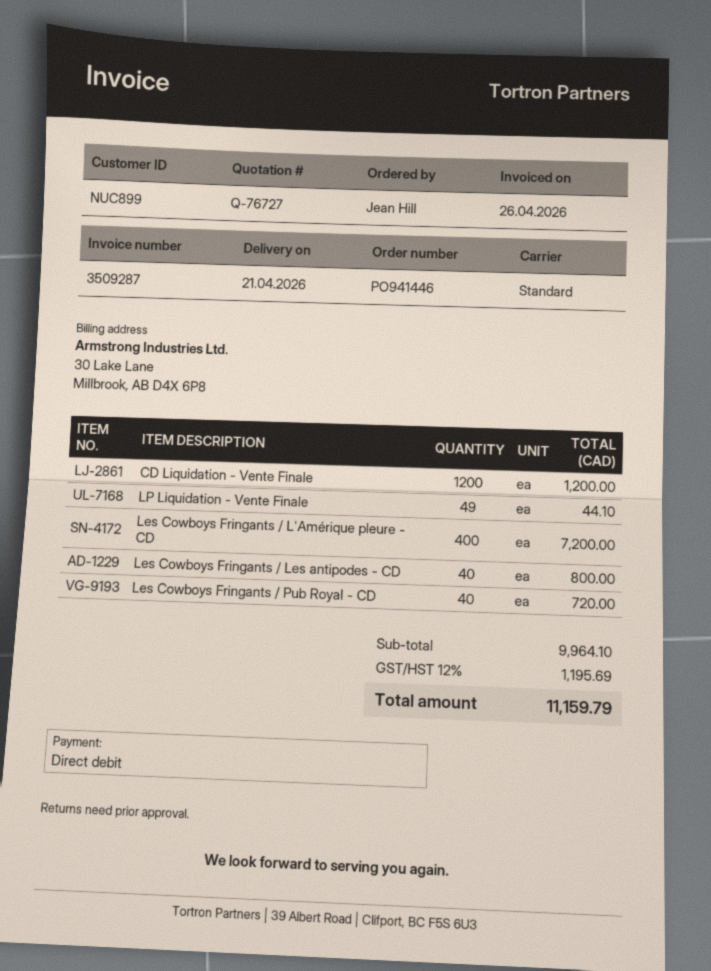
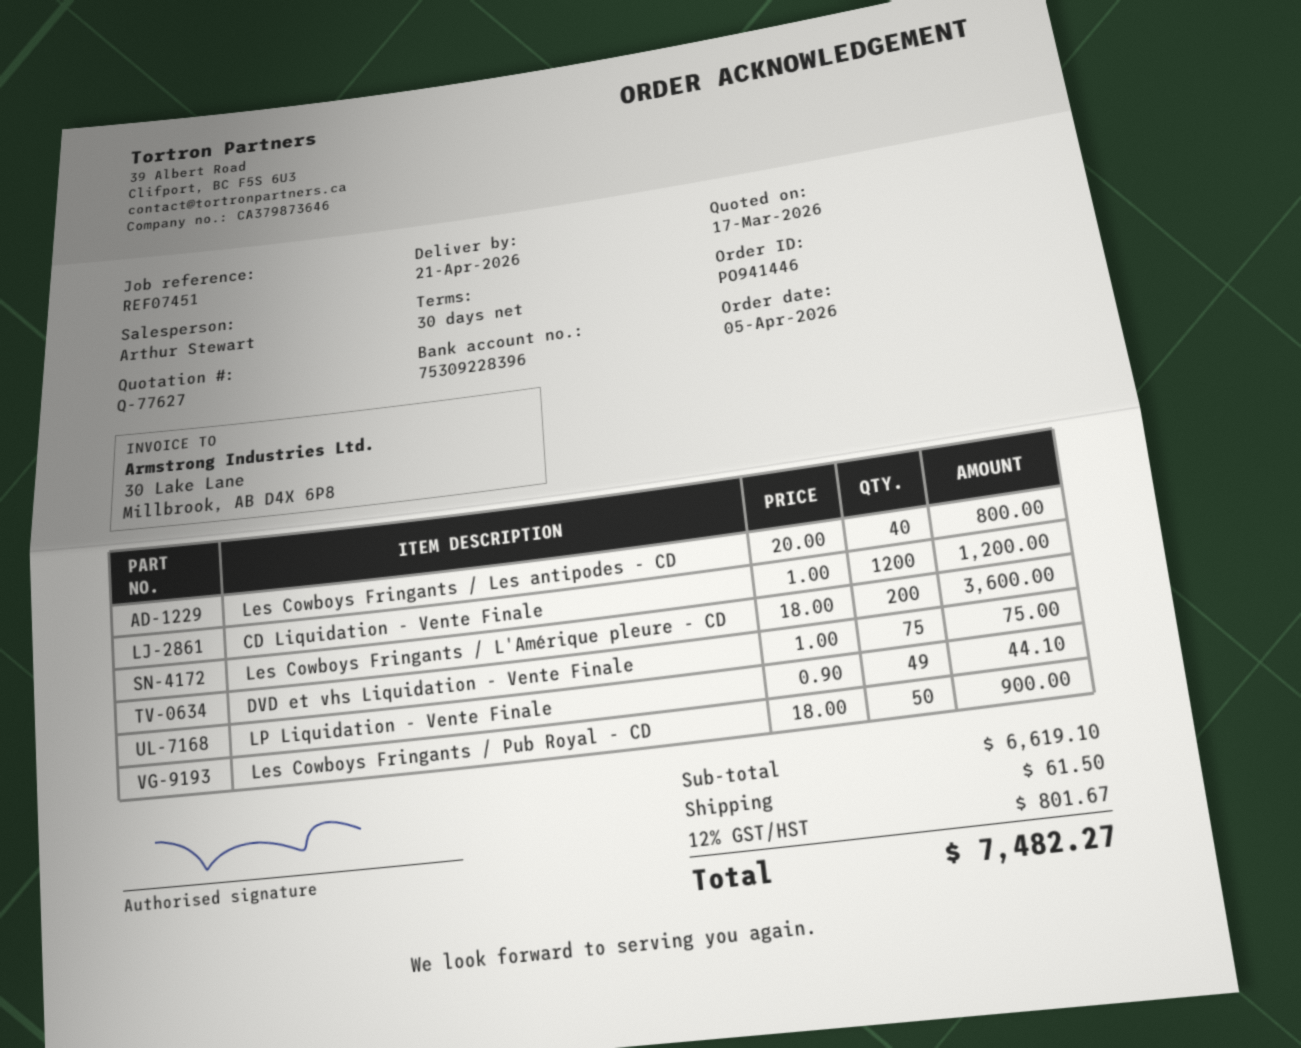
quote number: Q-76727 -> Q-77627
Les Cowboys Fringants / L'Amérique pleure - CD: 400 for 7200.00 -> 200 for 3600.00
Les Cowboys Fringants / Pub Royal - CD: 40 for 720.00 -> 50 for 900.00
DVD et vhs Liquidation - Vente Finale: none -> 75 for 75.00
subtotal: 9964.10 -> 6619.10
shipping: none -> 61.50
tax: 12% = 1195.69 -> 12% = 801.67
total: 11159.79 -> 7482.27

